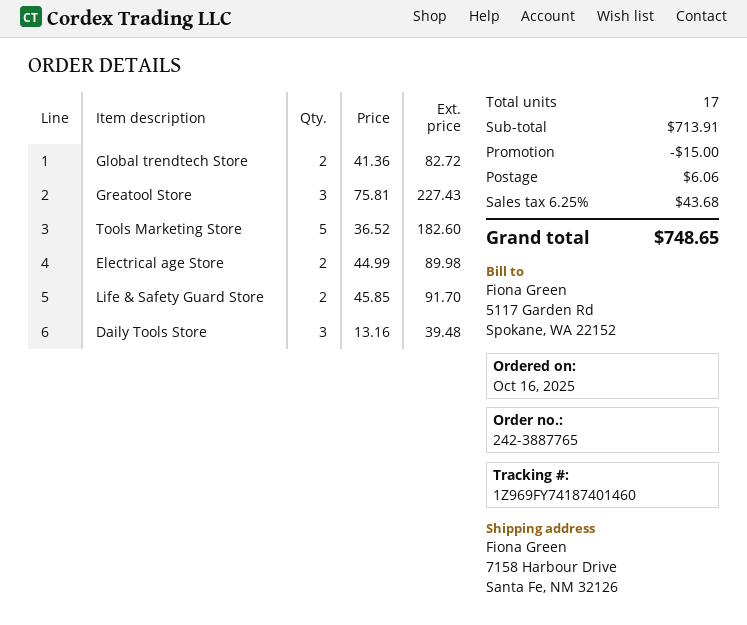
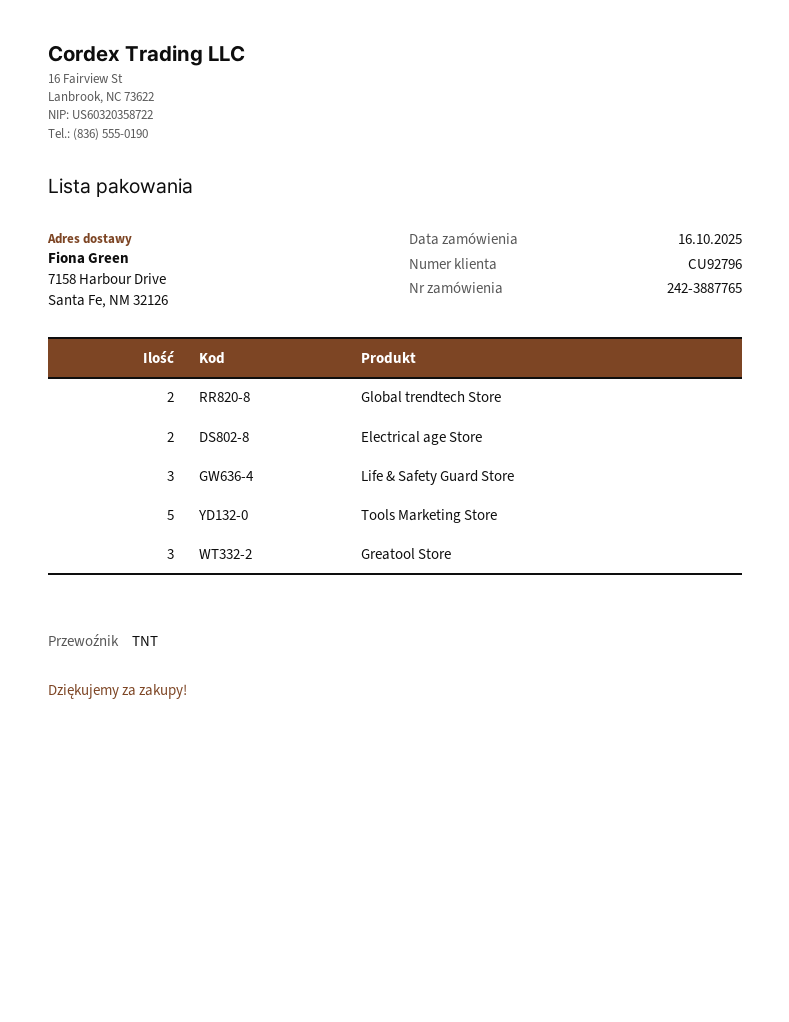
Life & Safety Guard Store: 2 -> 3
Daily Tools Store: 3 -> none

